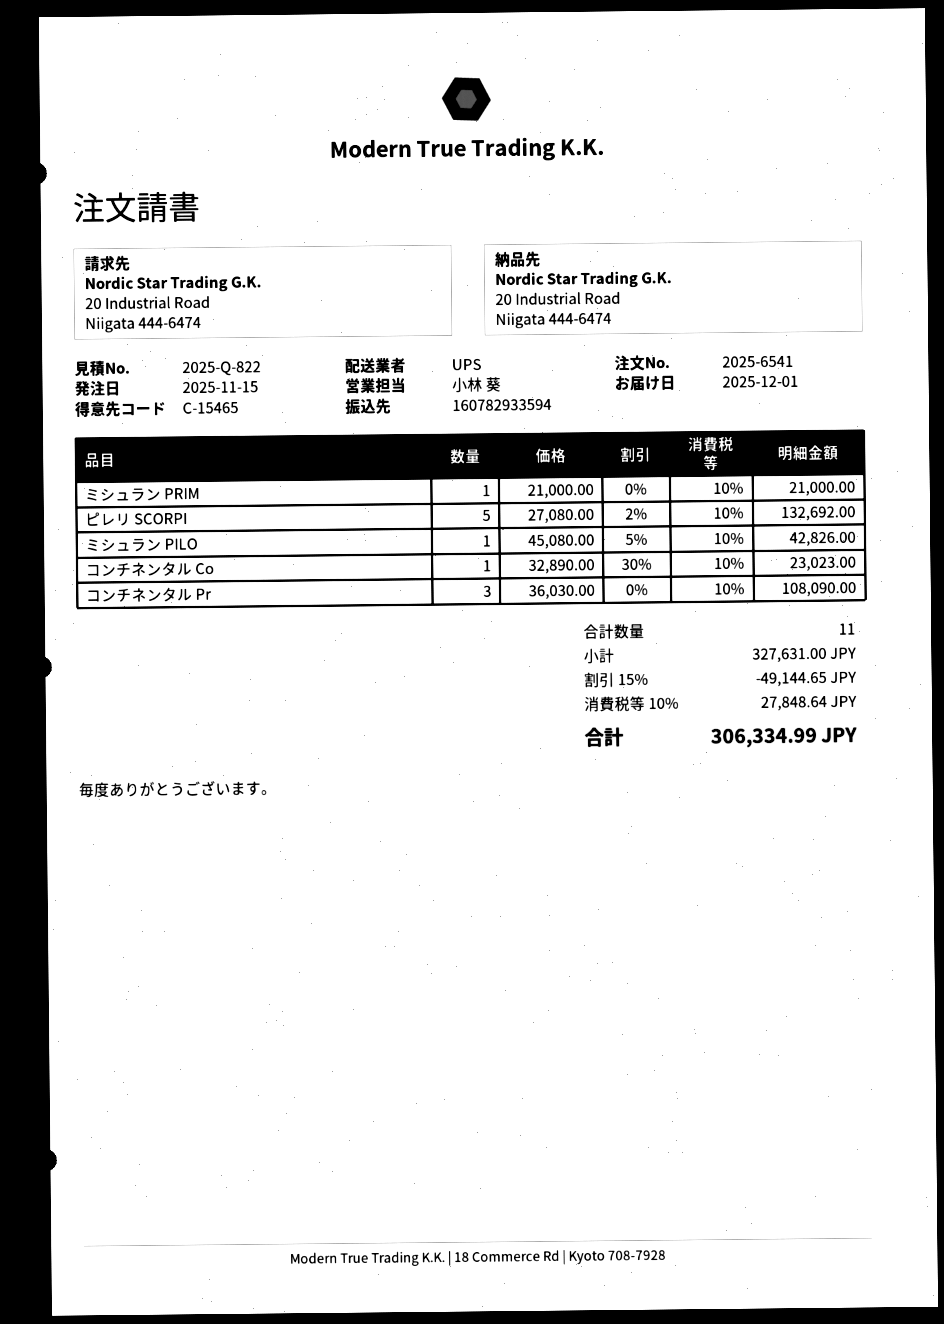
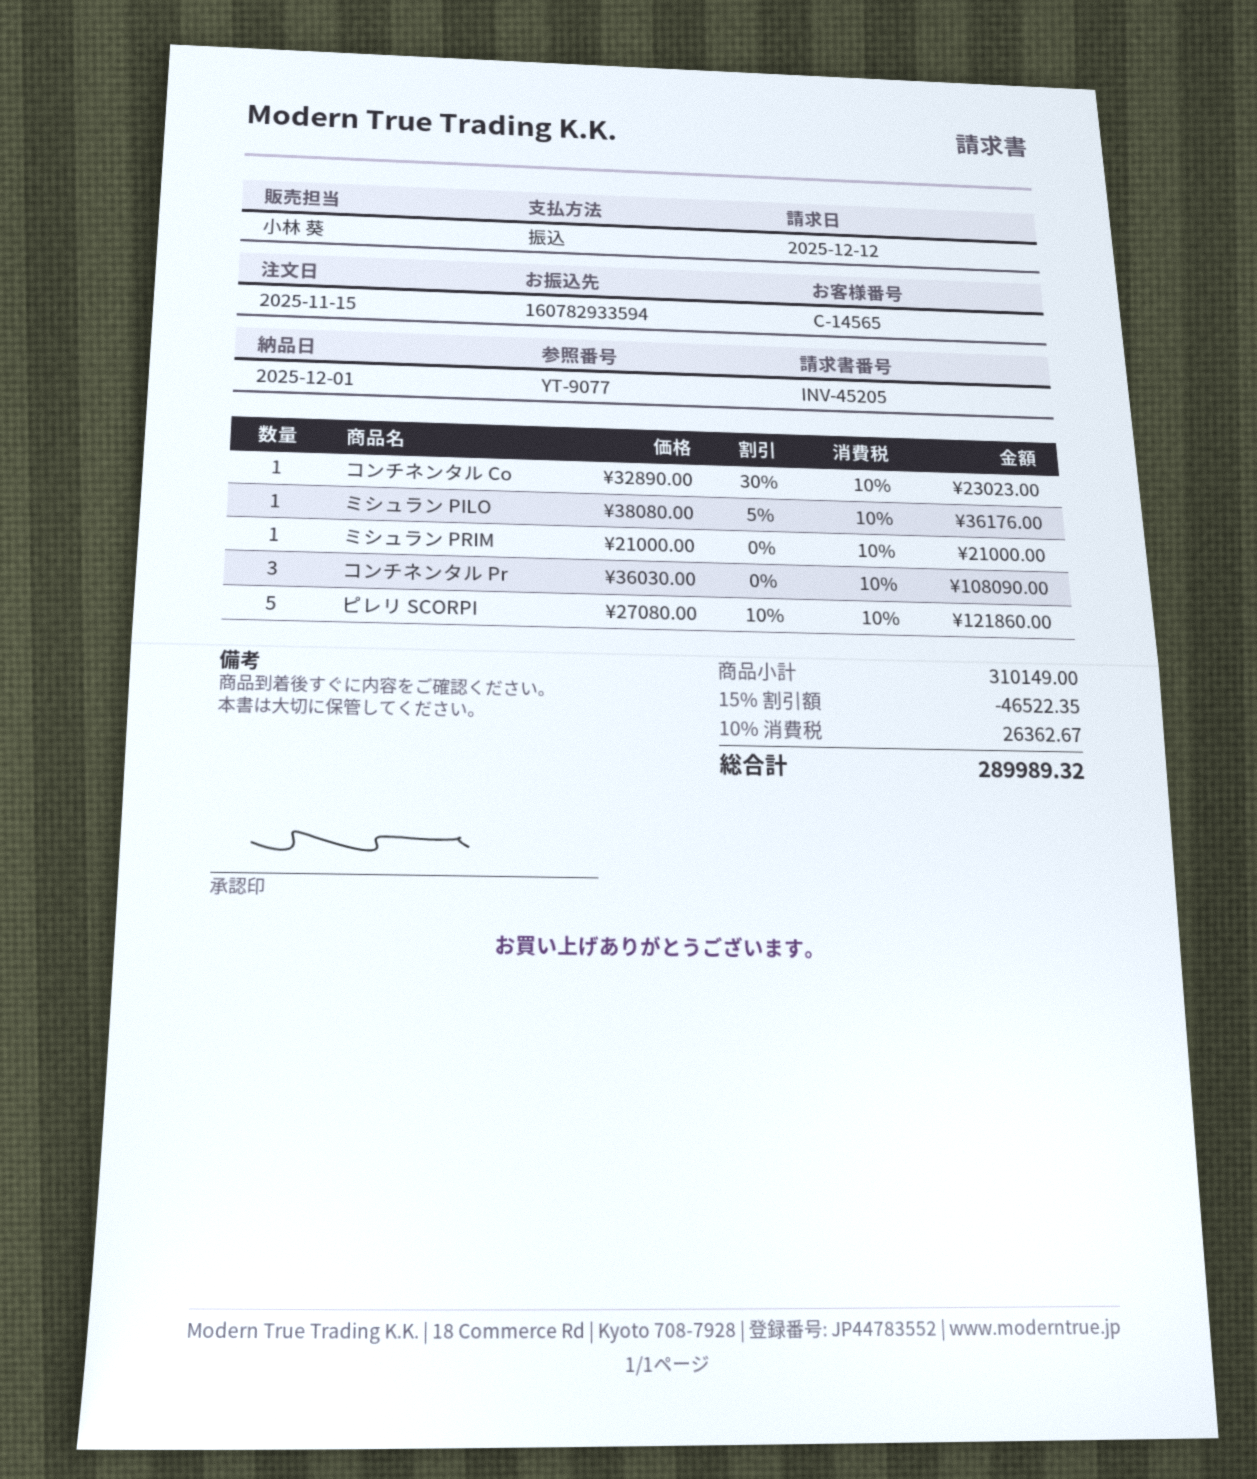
customer number: C-15465 -> C-14565
ピレリ SCORPI: 5 x 27080.00 - 2% = 132692.00 -> 5 x 27080.00 - 10% = 121860.00
ミシュラン PILO: 1 x 45080.00 - 5% = 42826.00 -> 1 x 38080.00 - 5% = 36176.00
subtotal: 327631.00 -> 310149.00
discount: 15% = 49144.65 -> 15% = 46522.35
tax: 10% = 27848.64 -> 10% = 26362.67
total: 306334.99 -> 289989.32

